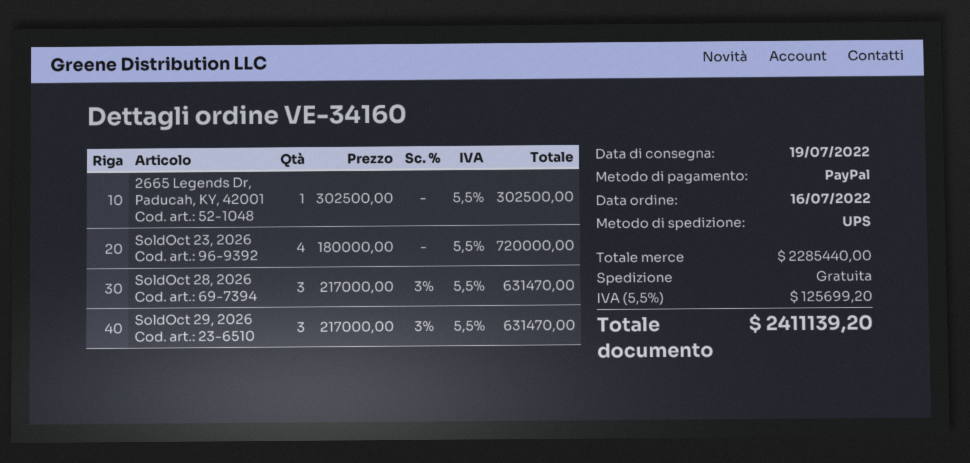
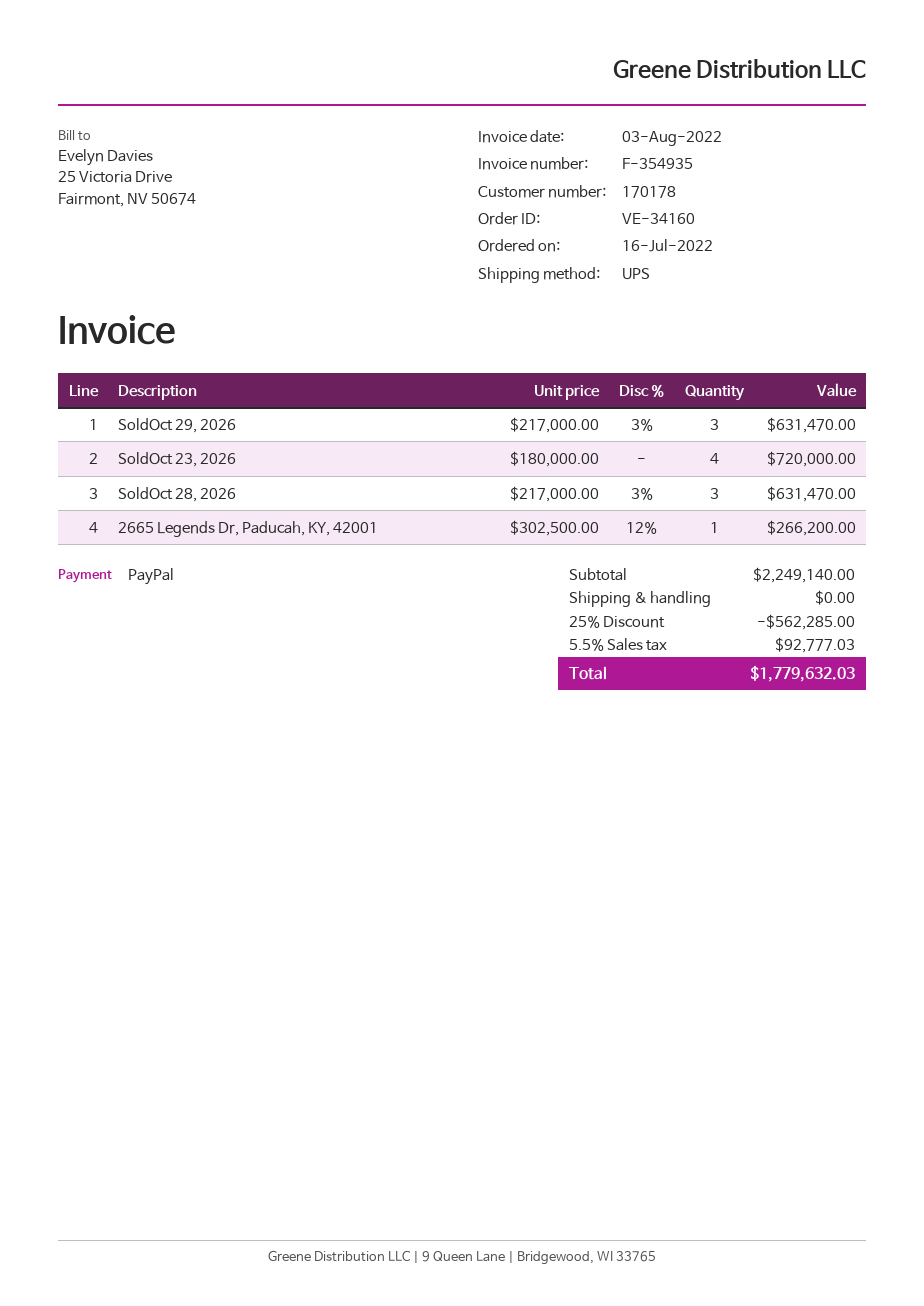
2665 Legends Dr, Paducah, KY, 42001: 1 x 302500.00 = 302500.00 -> 1 x 302500.00 - 12% = 266200.00
subtotal: 2285440.00 -> 2249140.00
discount: none -> 25% = 562285.00
tax: 5.5% = 125699.20 -> 5.5% = 92777.03
total: 2411139.20 -> 1779632.03

